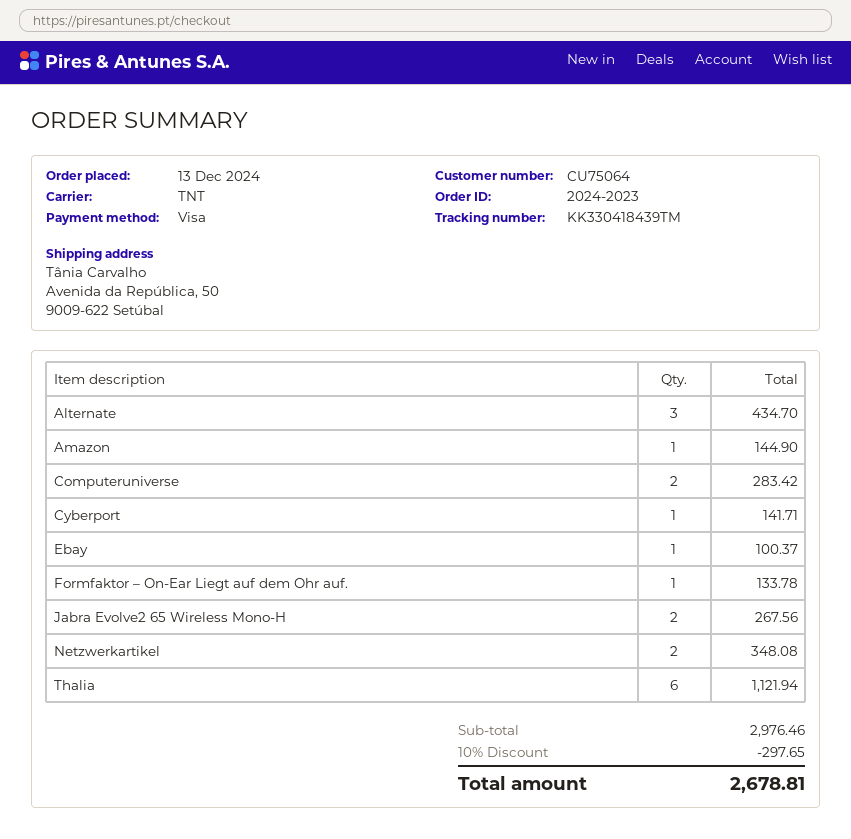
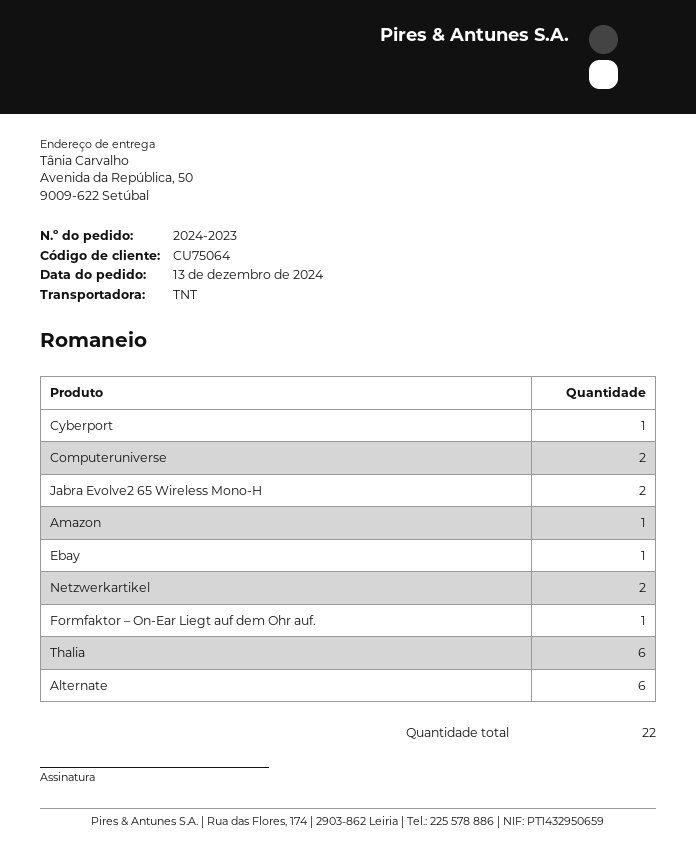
Alternate: 3 -> 6

